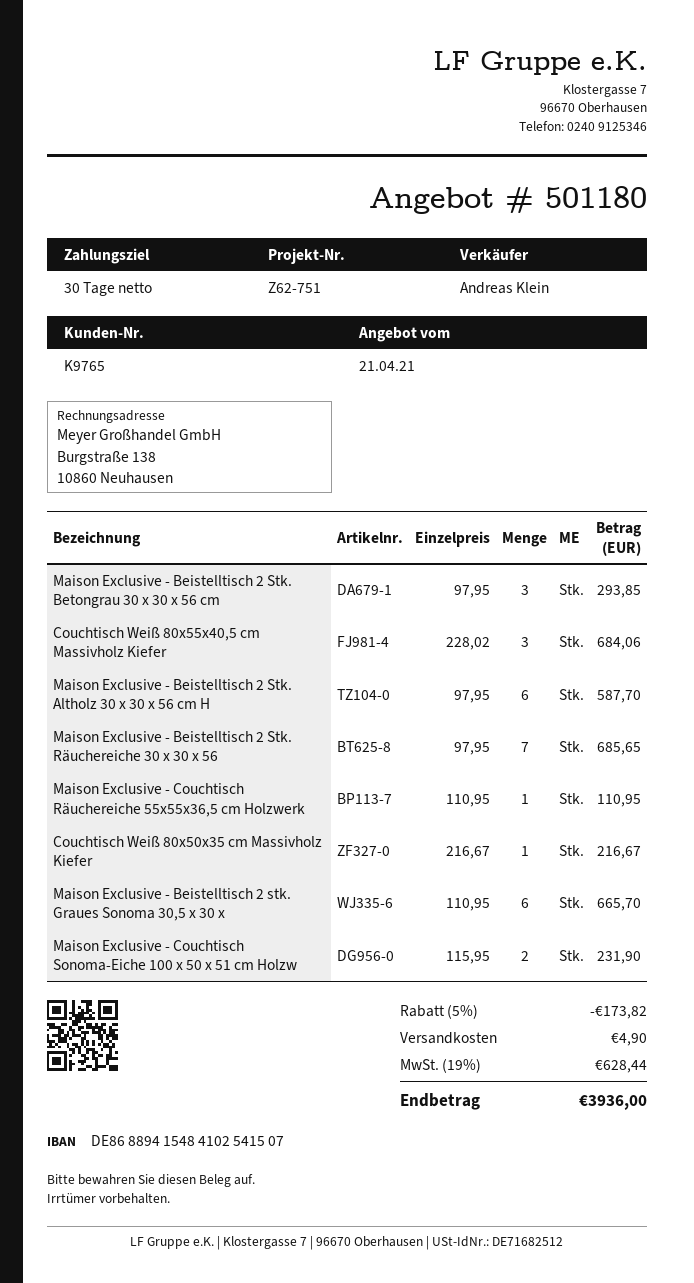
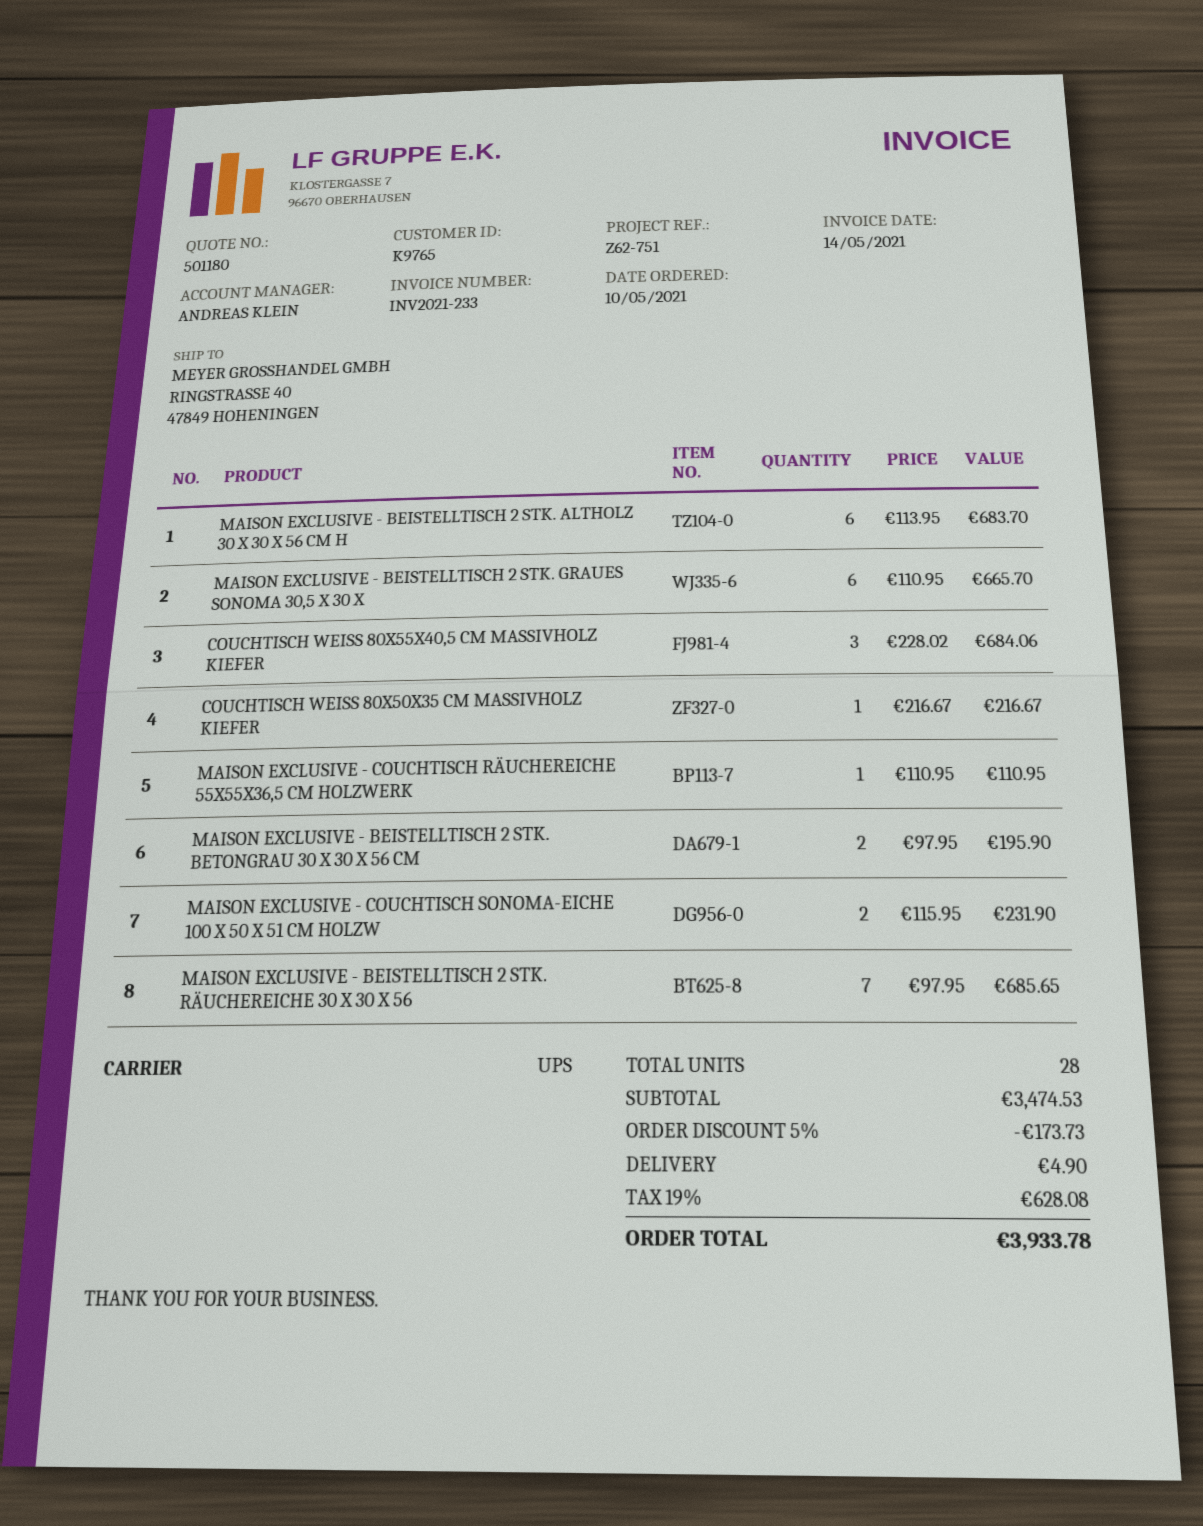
Maison Exclusive - Beistelltisch 2 Stk. Betongrau 30 x 30 x 56 cm: 3 x 97.95 = 293.85 -> 2 x 97.95 = 195.90
Maison Exclusive - Beistelltisch 2 Stk. Altholz 30 x 30 x 56 cm H: 6 x 97.95 = 587.70 -> 6 x 113.95 = 683.70
discount: 5% = 173.82 -> 5% = 173.73
tax: 19% = 628.44 -> 19% = 628.08
total: 3936.00 -> 3933.78

